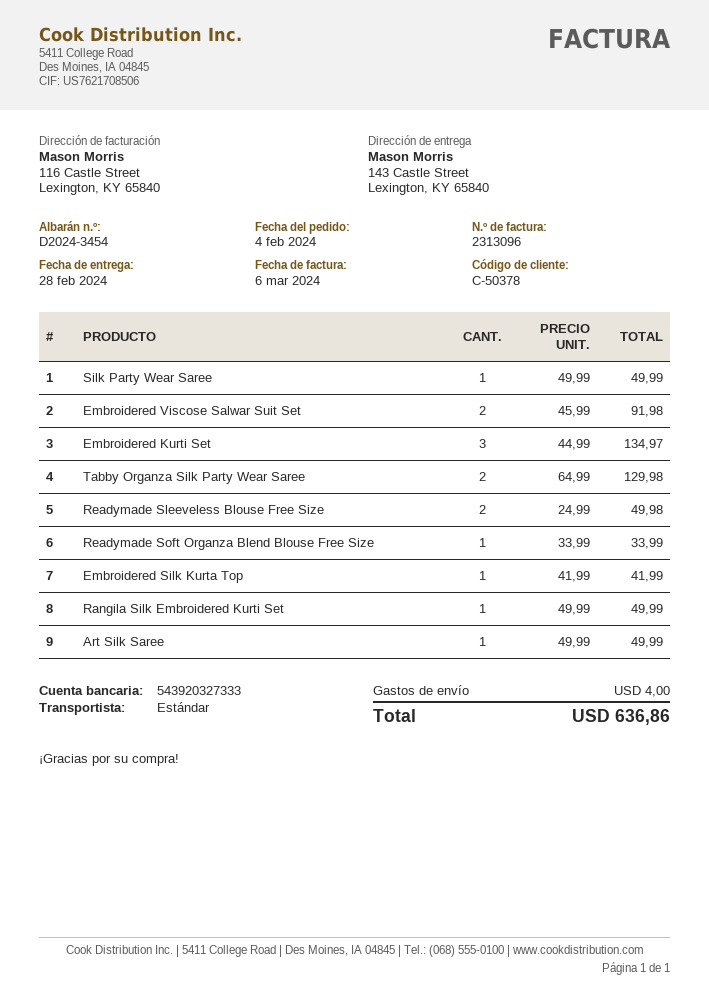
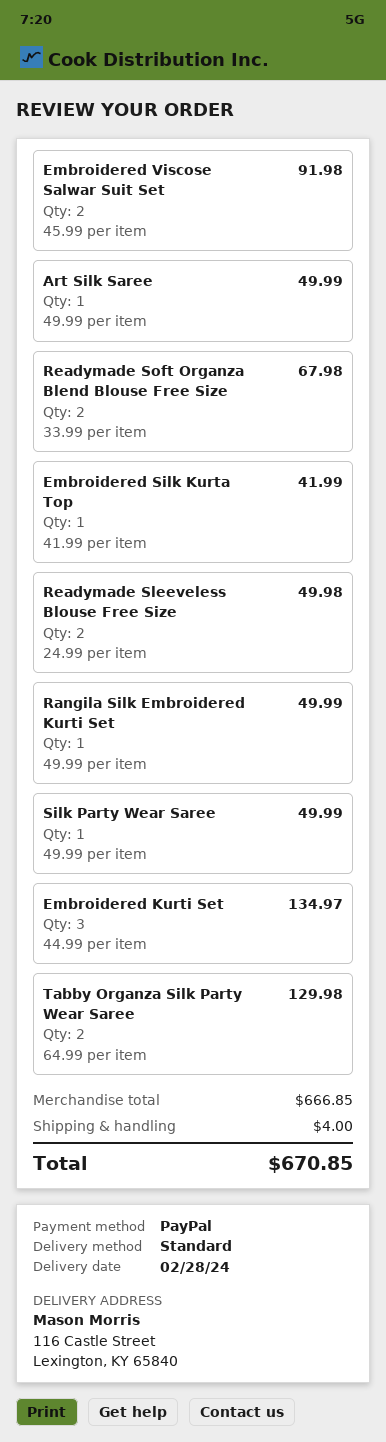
ship to: 143 Castle Street, Lexington, KY 65840 -> 116 Castle Street, Lexington, KY 65840
Readymade Soft Organza Blend Blouse Free Size: 1 x 33.99 = 33.99 -> 2 x 33.99 = 67.98
total: 636.86 -> 670.85

